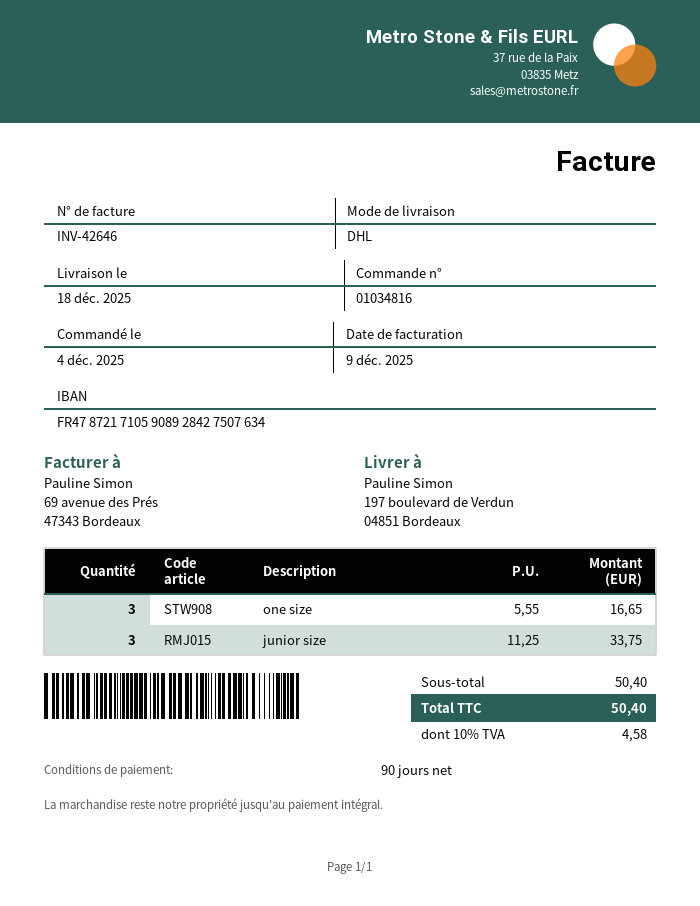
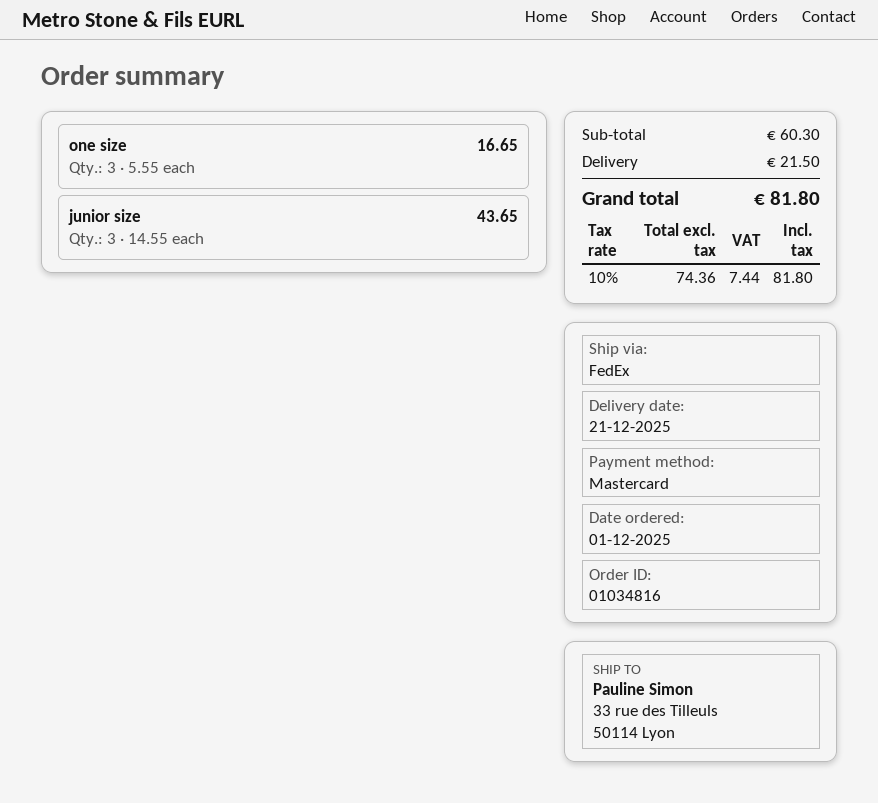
order date: 2025-12-04 -> 2025-12-01
delivery date: 2025-12-18 -> 2025-12-21
shipping method: DHL -> FedEx
ship to: 197 boulevard de Verdun, 04851 Bordeaux -> 33 rue des Tilleuls, 50114 Lyon
junior size: 3 x 11.25 = 33.75 -> 3 x 14.55 = 43.65
subtotal: 50.40 -> 60.30
shipping: none -> 21.50
tax: 10% = 4.58 -> 10% = 7.44
total: 50.40 -> 81.80

